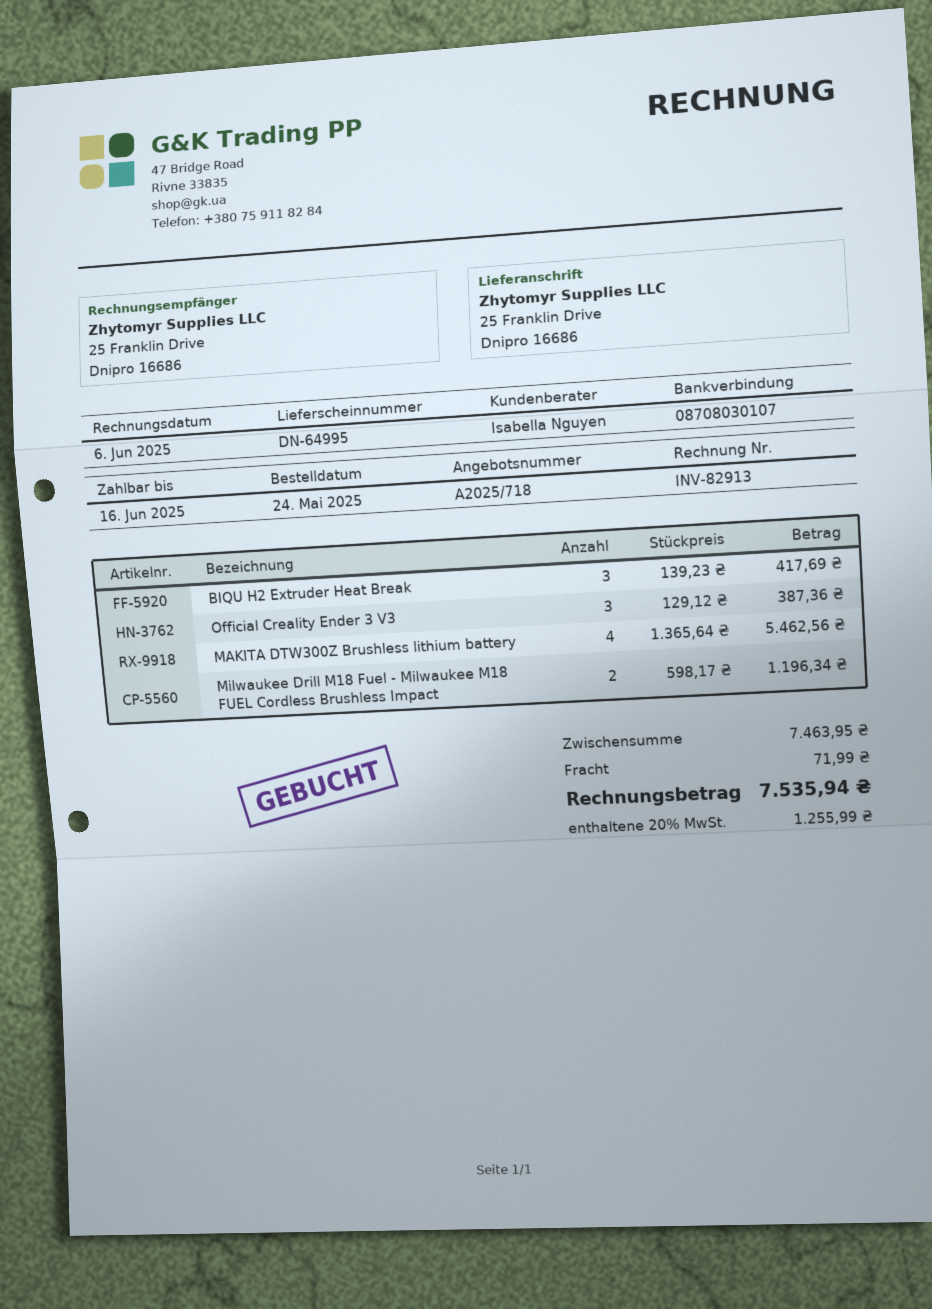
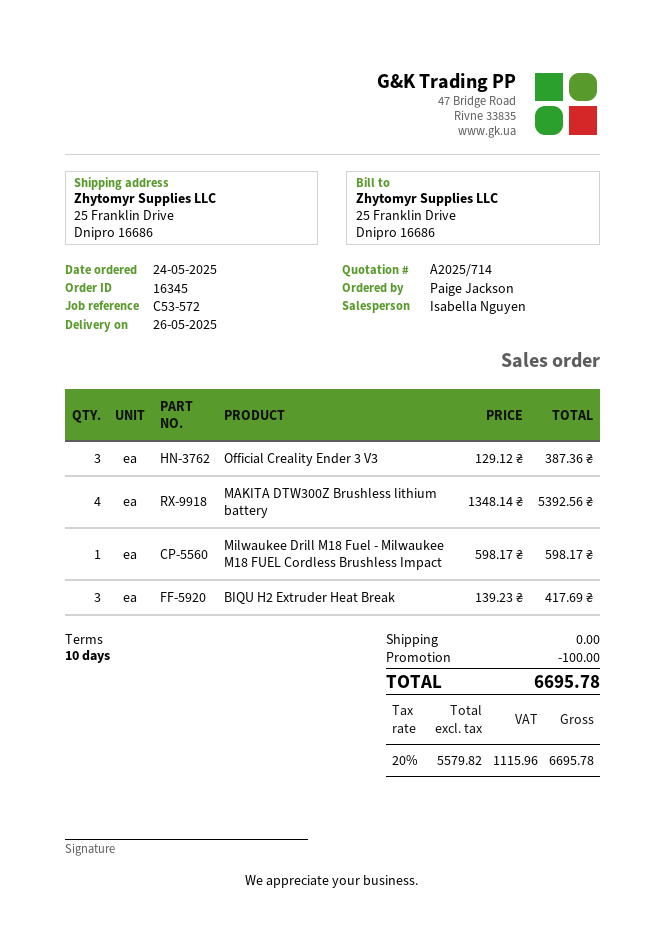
quote number: A2025/718 -> A2025/714
MAKITA DTW300Z Brushless lithium battery: 4 x 1365.64 = 5462.56 -> 4 x 1348.14 = 5392.56
Milwaukee Drill M18 Fuel - Milwaukee M18 FUEL Cordless Brushless Impact: 2 x 598.17 = 1196.34 -> 1 x 598.17 = 598.17
discount: none -> 100.00
shipping: 71.99 -> 0.00
tax: 20% = 1255.99 -> 20% = 1115.96
total: 7535.94 -> 6695.78

